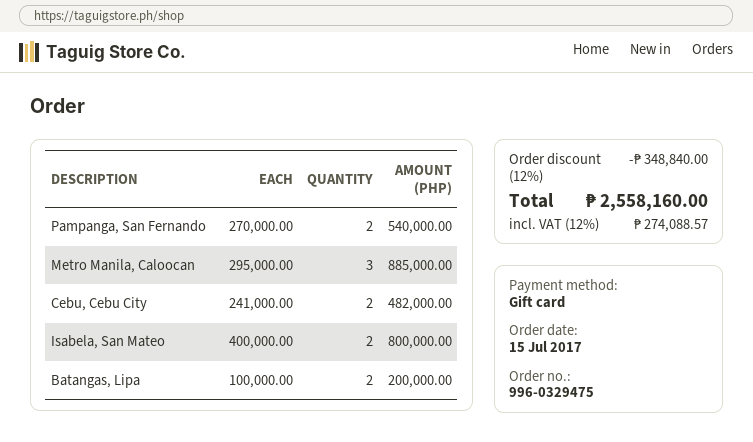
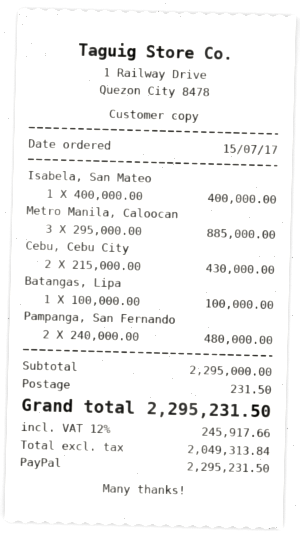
payment method: gift card -> PayPal
Pampanga, San Fernando: 2 x 270000.00 = 540000.00 -> 2 x 240000.00 = 480000.00
Cebu, Cebu City: 2 x 241000.00 = 482000.00 -> 2 x 215000.00 = 430000.00
Isabela, San Mateo: 2 x 400000.00 = 800000.00 -> 1 x 400000.00 = 400000.00
Batangas, Lipa: 2 x 100000.00 = 200000.00 -> 1 x 100000.00 = 100000.00
discount: 12% = 348840.00 -> none
shipping: none -> 231.50
tax: 12% = 274088.57 -> 12% = 245917.66
total: 2558160.00 -> 2295231.50

